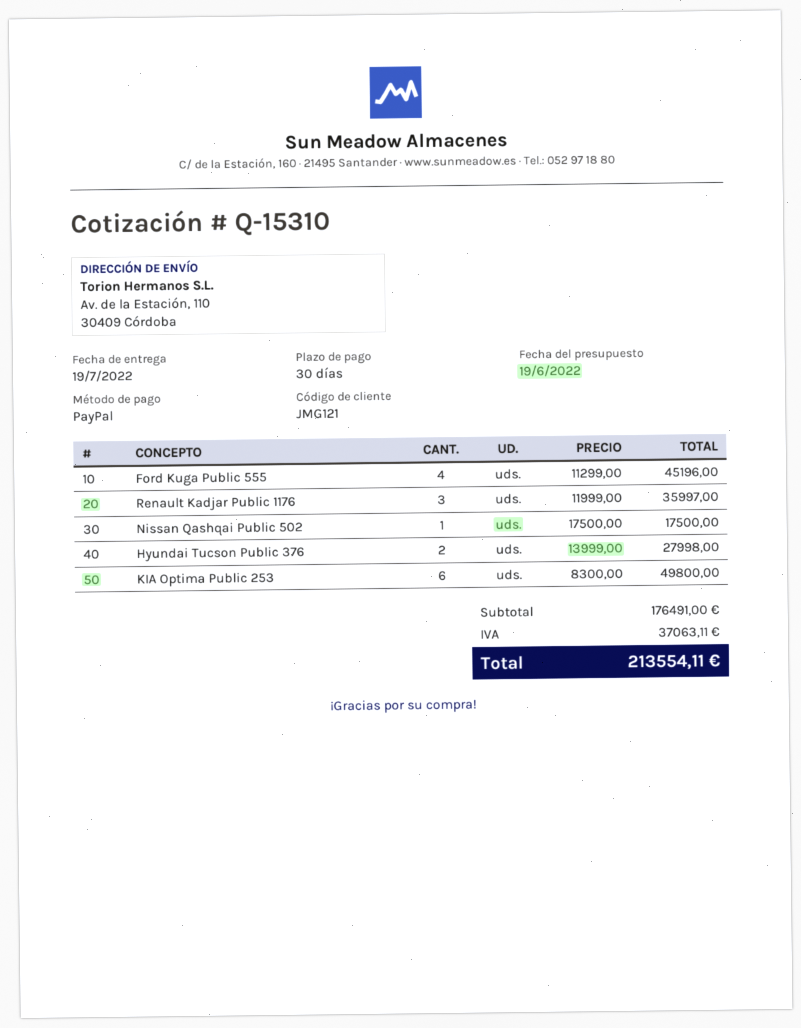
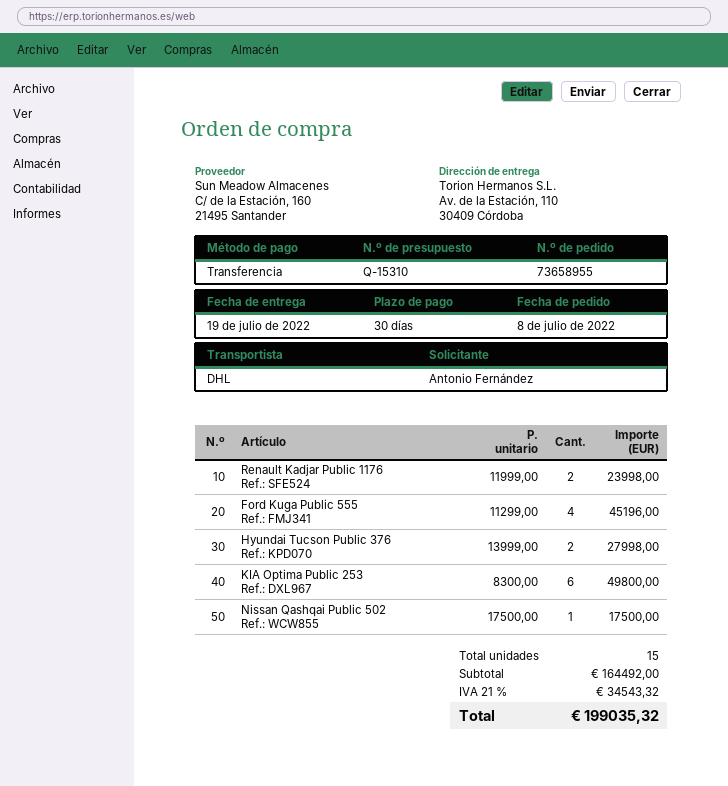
payment method: PayPal -> bank transfer
Renault Kadjar Public 1176: 3 x 11999.00 = 35997.00 -> 2 x 11999.00 = 23998.00
subtotal: 176491.00 -> 164492.00
tax: 37063.11 -> 34543.32
total: 213554.11 -> 199035.32

